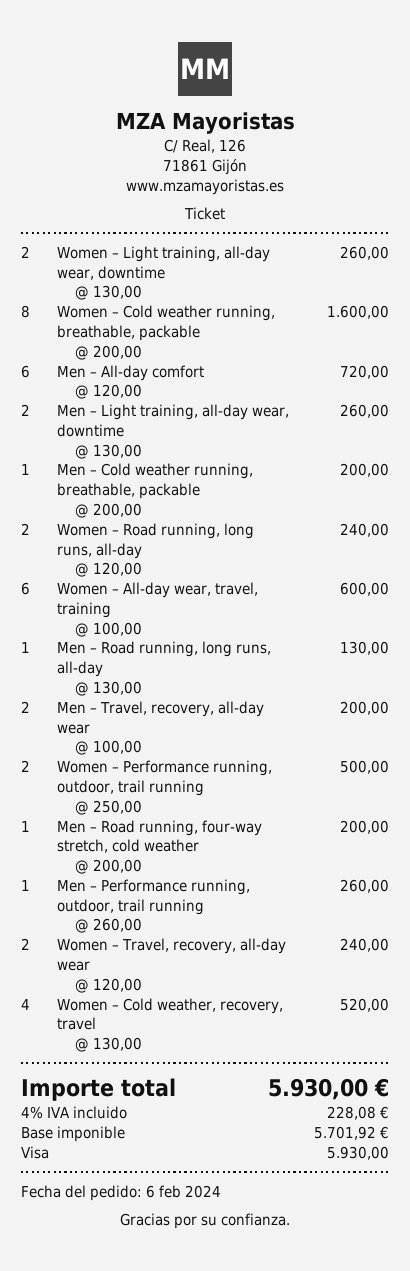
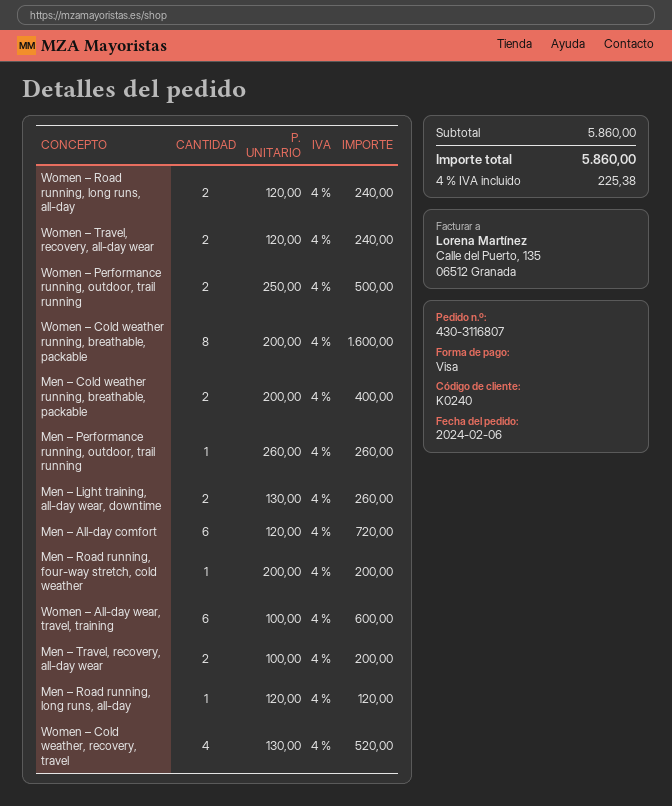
Women – Light training, all-day wear, downtime: 2 x 130.00 = 260.00 -> none
Men – Cold weather running, breathable, packable: 1 x 200.00 = 200.00 -> 2 x 200.00 = 400.00
Men – Road running, long runs, all-day: 1 x 130.00 = 130.00 -> 1 x 120.00 = 120.00
tax: 4% = 228.08 -> 4% = 225.38
total: 5930.00 -> 5860.00

